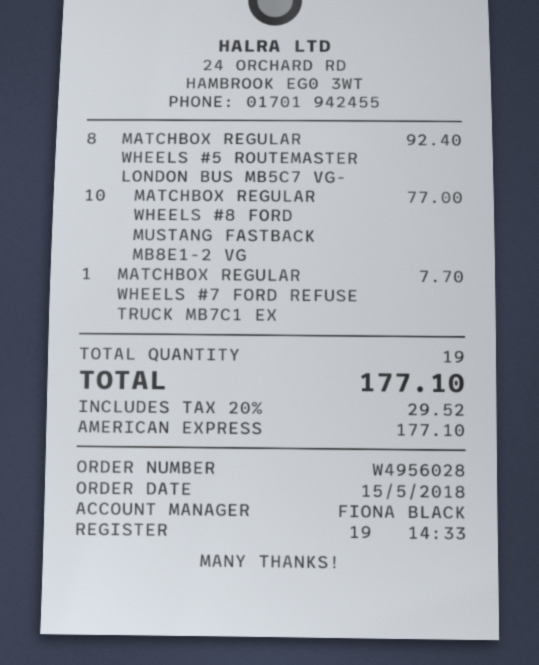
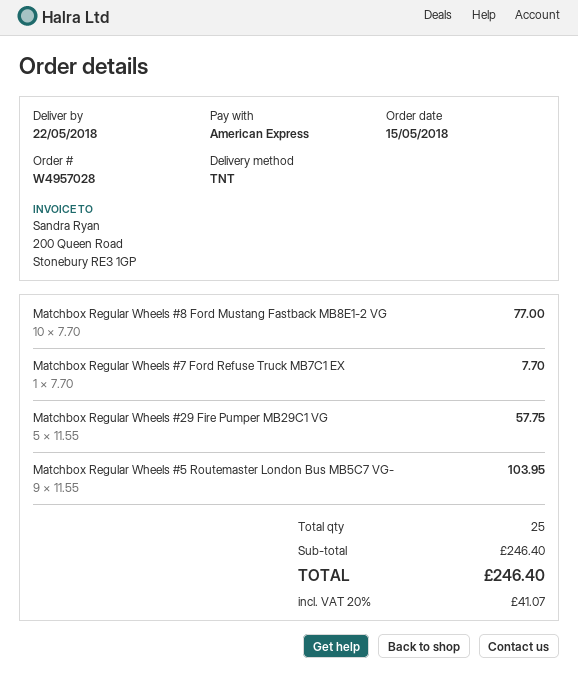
order number: W4956028 -> W4957028
MATCHBOX REGULAR WHEELS #5 ROUTEMASTER LONDON BUS MB5C7 VG-: 8 for 92.40 -> 9 for 103.95
Matchbox Regular Wheels #29 Fire Pumper MB29C1 VG: none -> 5 for 57.75
total quantity: 19 -> 25
tax: 20% = 29.52 -> 20% = 41.07
total: 177.10 -> 246.40

